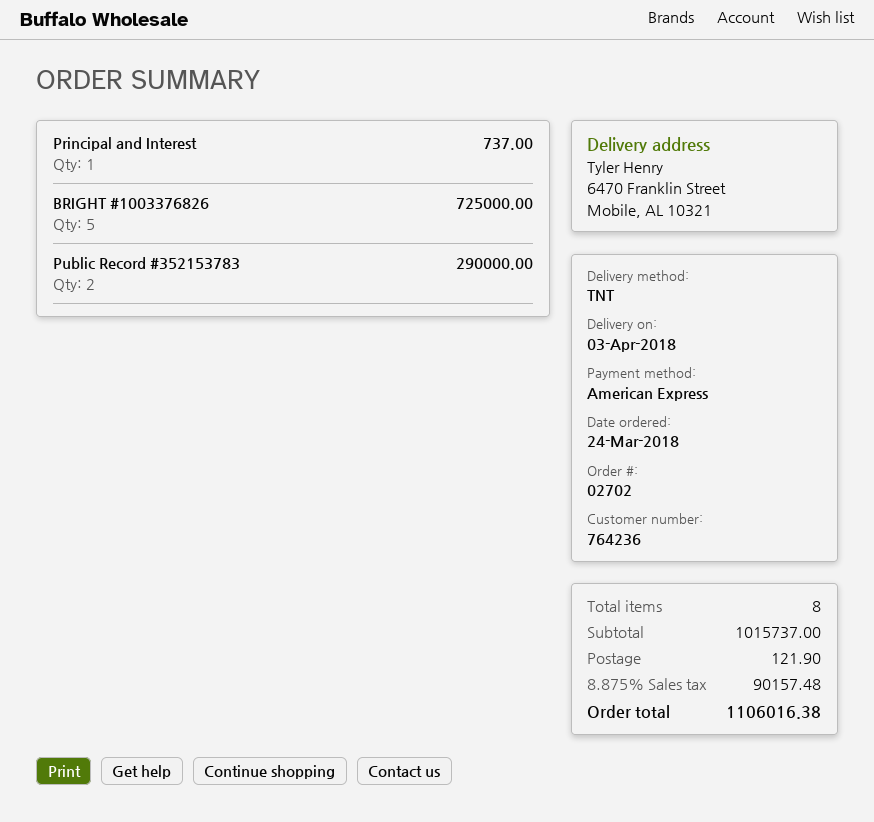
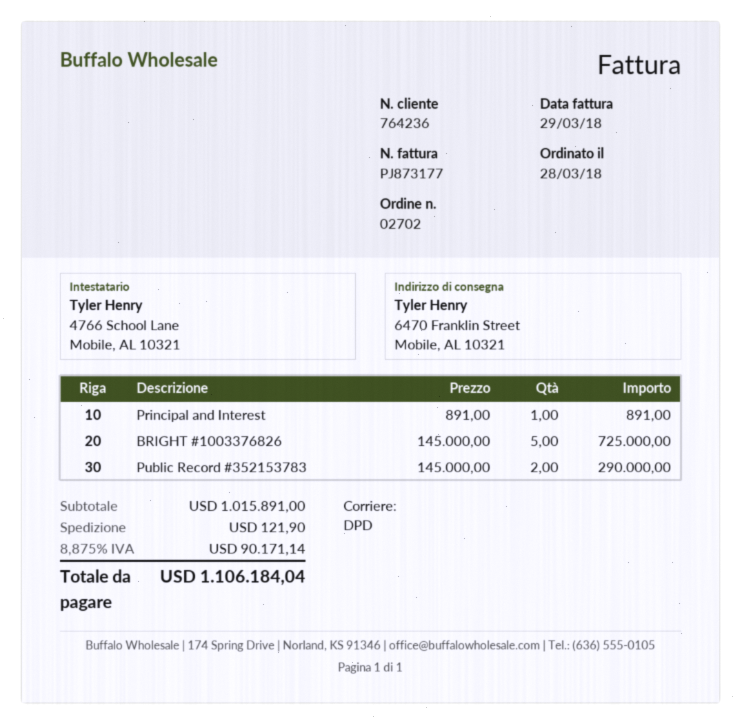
order date: 2018-03-24 -> 2018-03-28
shipping method: TNT -> DPD
Principal and Interest: 1 for 737.00 -> 1 for 891.00
subtotal: 1015737.00 -> 1015891.00
tax: 8.875% = 90157.48 -> 8.875% = 90171.14
total: 1106016.38 -> 1106184.04

